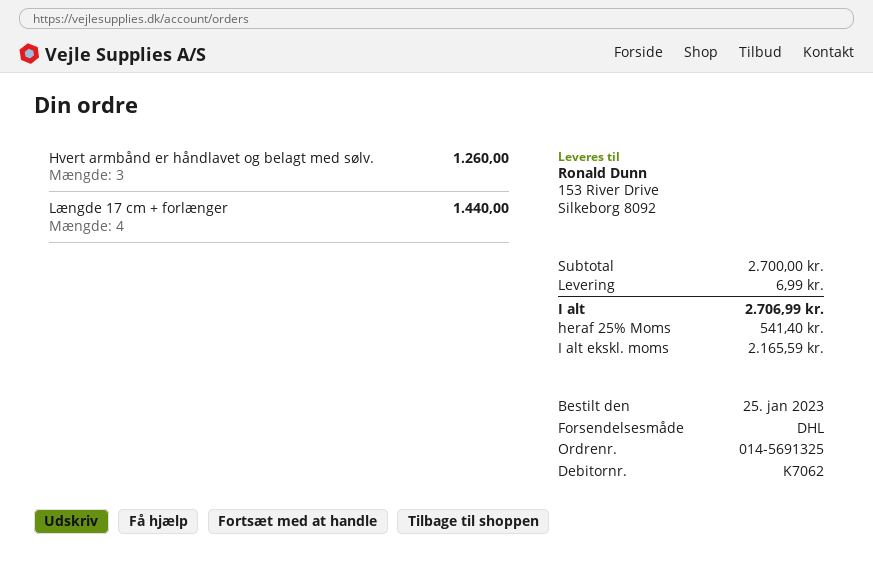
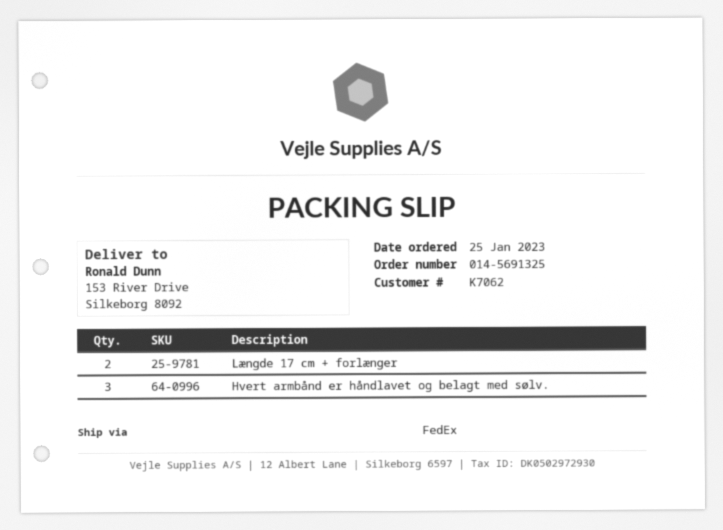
shipping method: DHL -> FedEx
Længde 17 cm + forlænger: 4 -> 2

